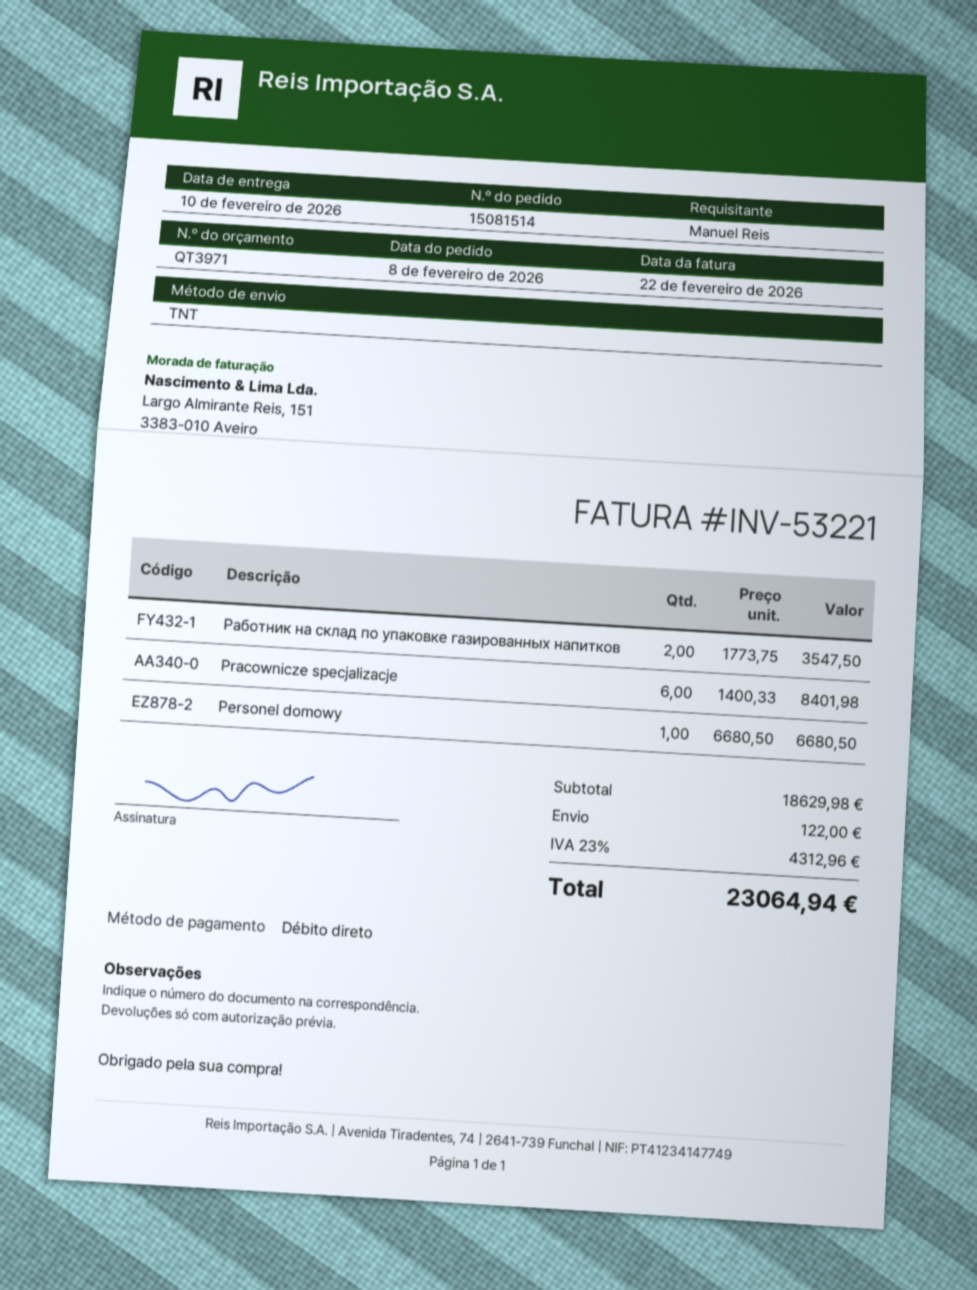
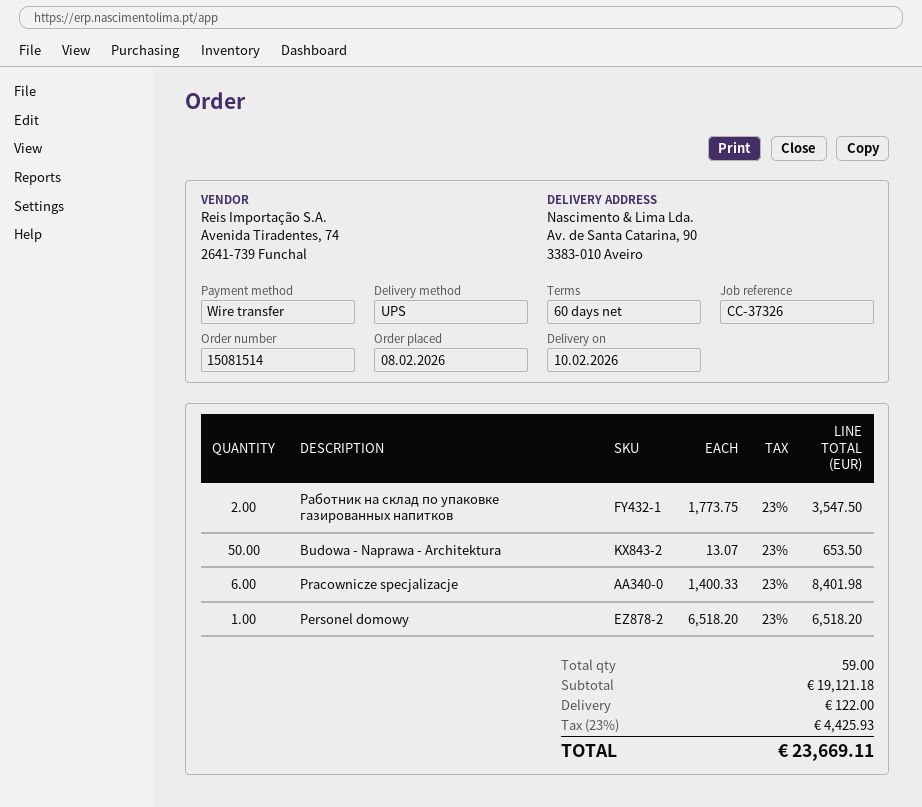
payment method: direct debit -> bank transfer
shipping method: TNT -> UPS
Personel domowy: 1 x 6680.50 = 6680.50 -> 1 x 6518.20 = 6518.20
Budowa - Naprawa - Architektura: none -> 50 x 13.07 = 653.50
subtotal: 18629.98 -> 19121.18
tax: 23% = 4312.96 -> 23% = 4425.93
total: 23064.94 -> 23669.11

